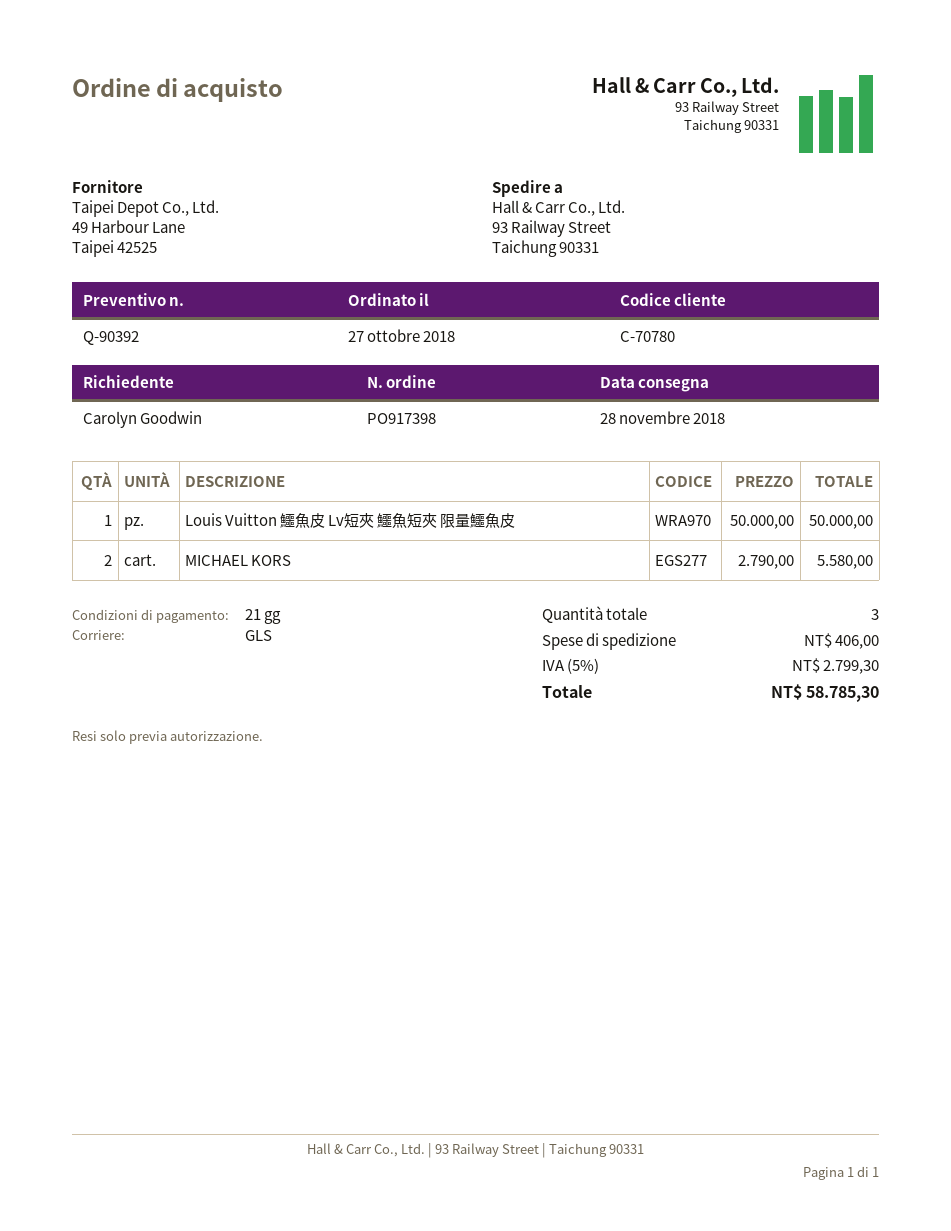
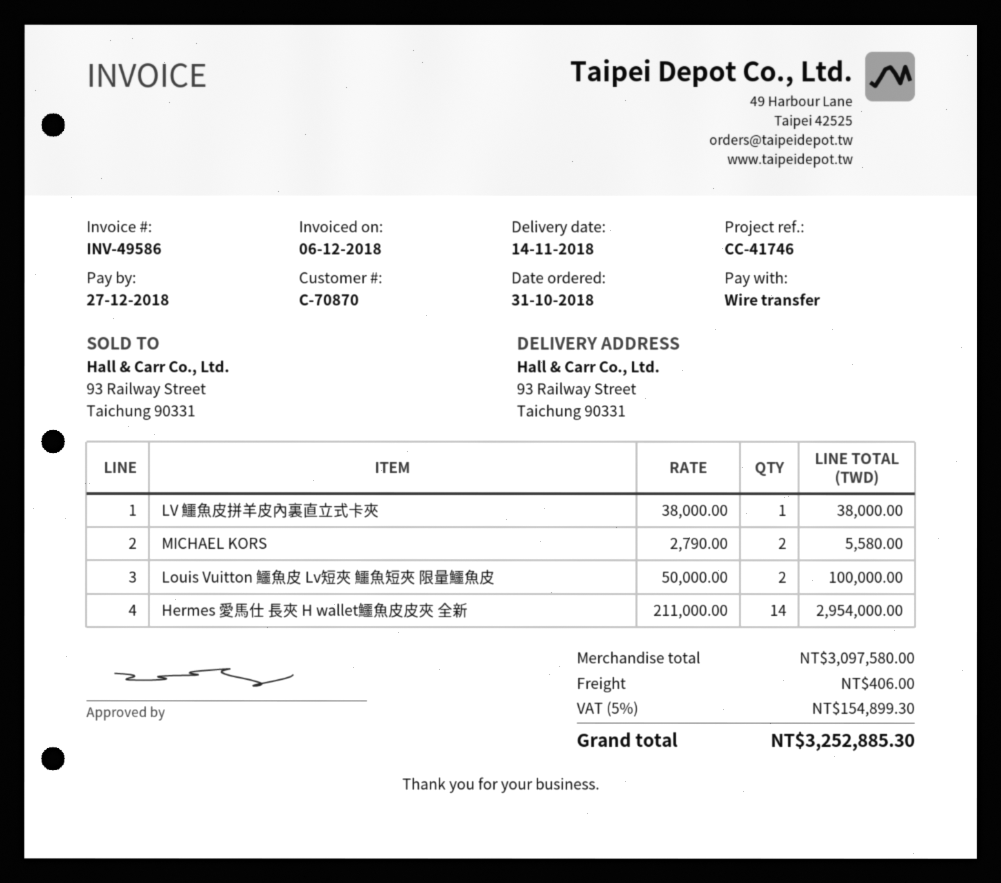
order date: 2018-10-27 -> 2018-10-31
delivery date: 2018-11-28 -> 2018-11-14
customer number: C-70780 -> C-70870
Louis Vuitton 鱷魚皮 Lv短夾 鱷魚短夾 限量鱷魚皮: 1 x 50000.00 = 50000.00 -> 2 x 50000.00 = 100000.00
LV 鱷魚皮拼羊皮內裏直立式卡夾: none -> 1 x 38000.00 = 38000.00
Hermes 愛馬仕 長夾 H wallet鱷魚皮皮夾 全新: none -> 14 x 211000.00 = 2954000.00
tax: 5% = 2799.30 -> 5% = 154899.30
total: 58785.30 -> 3252885.30

